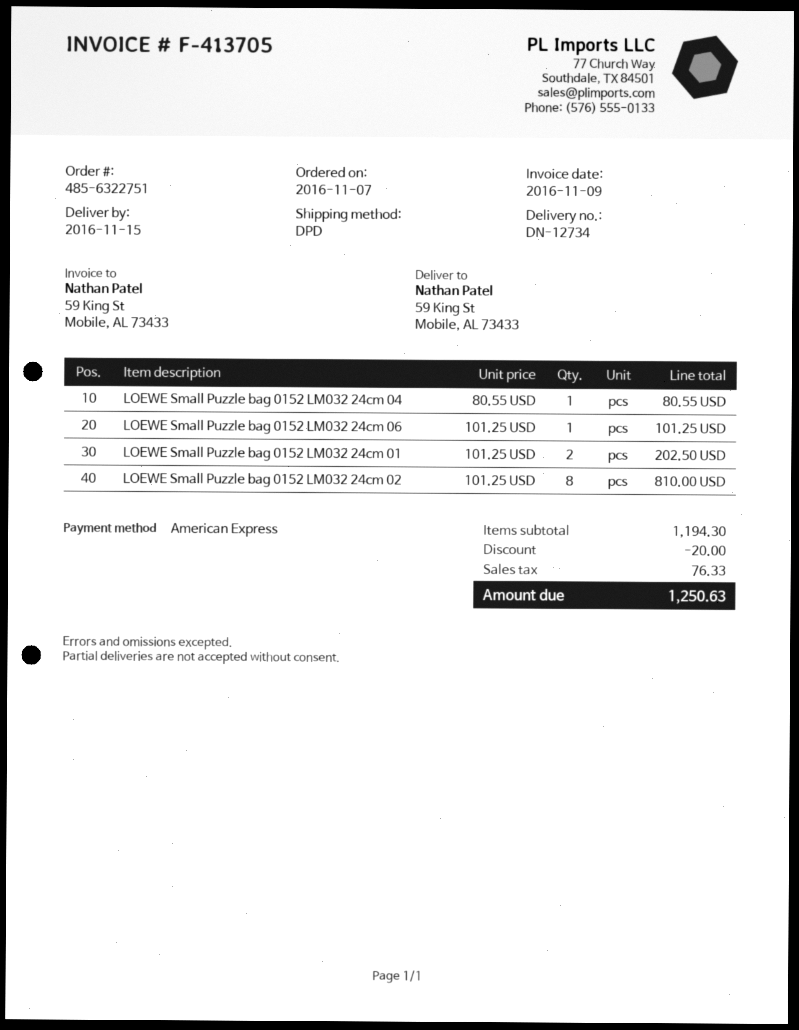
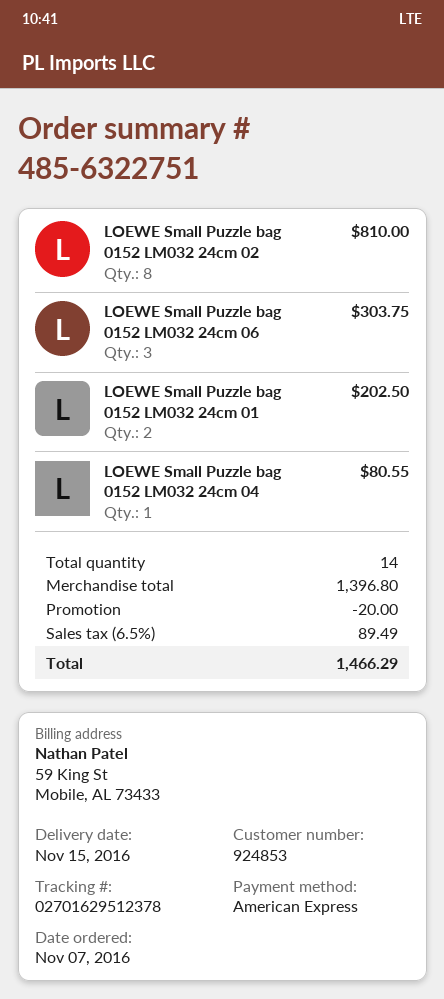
LOEWE Small Puzzle bag 0152 LM032 24cm 06: 1 for 101.25 -> 3 for 303.75
subtotal: 1194.30 -> 1396.80
tax: 76.33 -> 89.49
total: 1250.63 -> 1466.29

